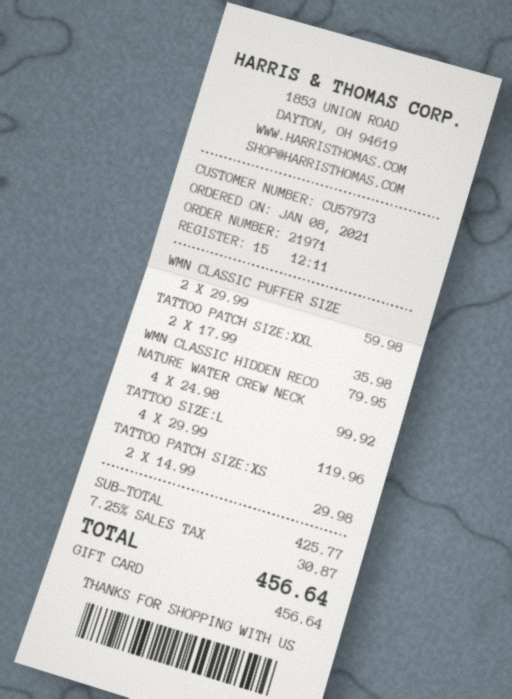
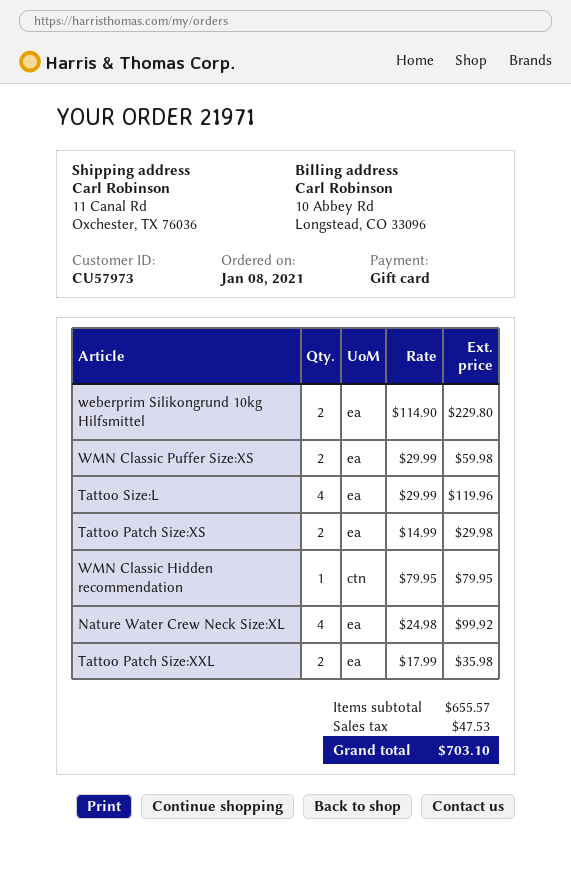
weberprim Silikongrund 10kg Hilfsmittel: none -> 2 x 114.90 = 229.80
subtotal: 425.77 -> 655.57
tax: 30.87 -> 47.53
total: 456.64 -> 703.10

